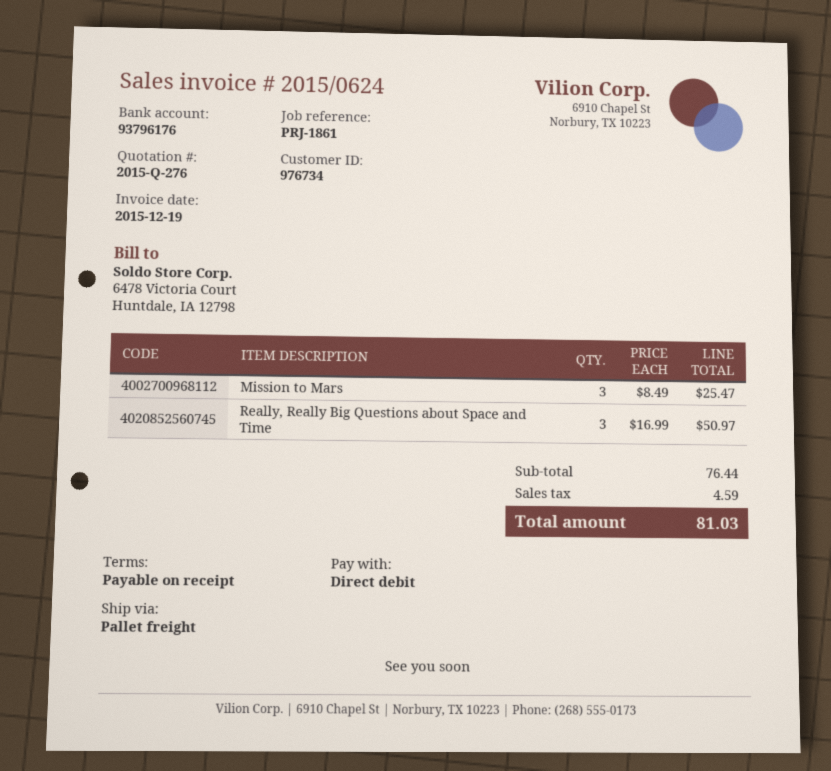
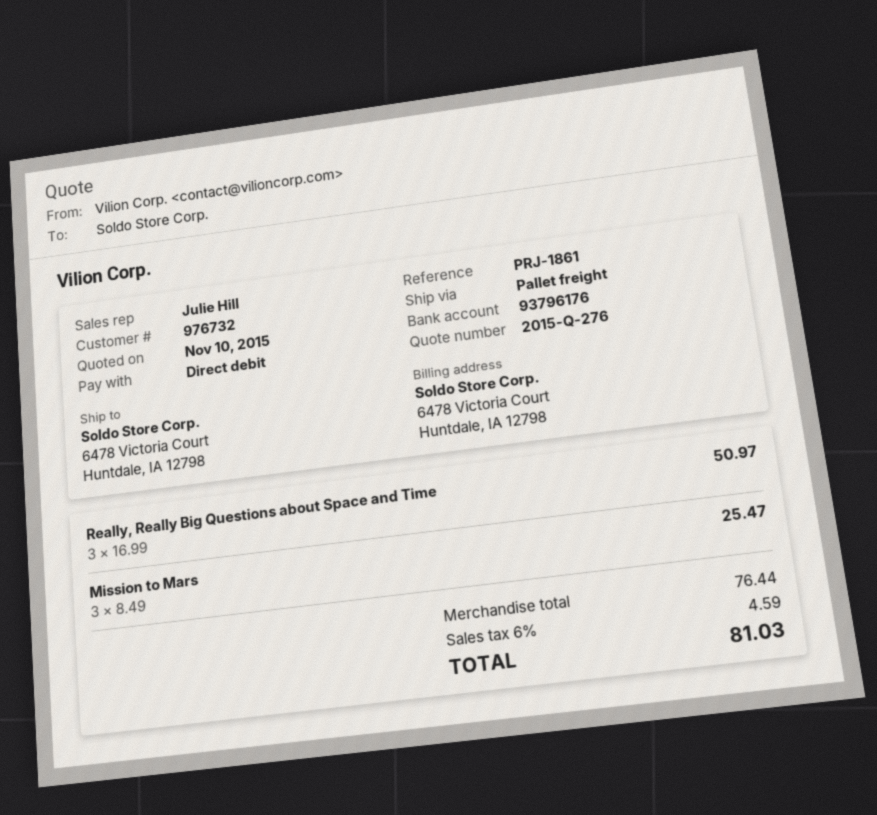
customer number: 976734 -> 976732

